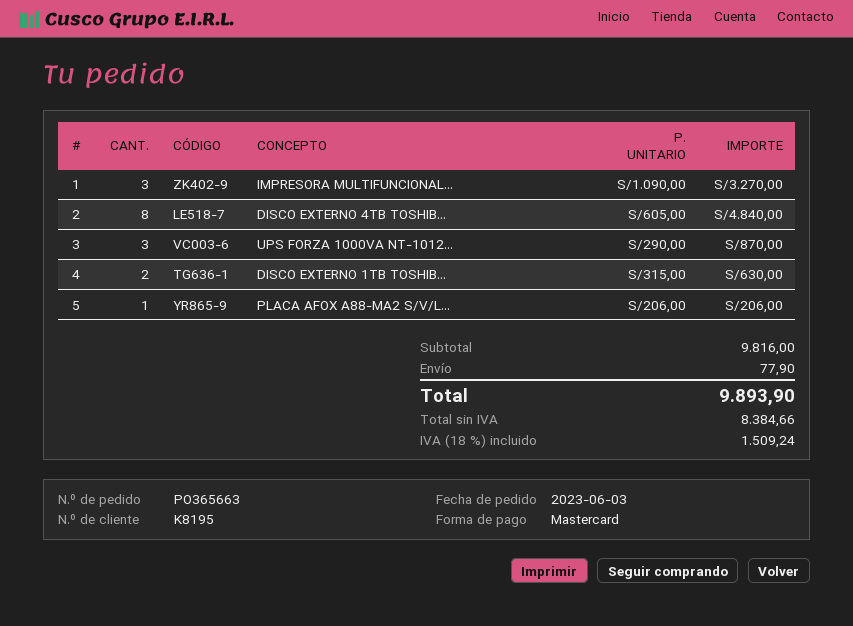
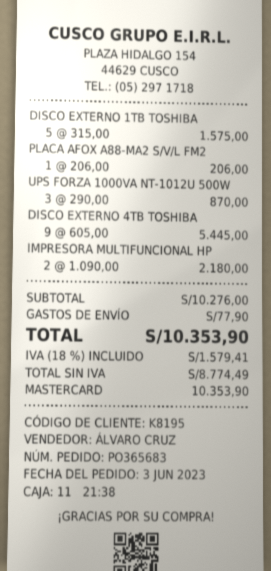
order number: PO365663 -> PO365683
IMPRESORA MULTIFUNCIONAL...: 3 x 1090.00 = 3270.00 -> 2 x 1090.00 = 2180.00
DISCO EXTERNO 4TB TOSHIB...: 8 x 605.00 = 4840.00 -> 9 x 605.00 = 5445.00
DISCO EXTERNO 1TB TOSHIB...: 2 x 315.00 = 630.00 -> 5 x 315.00 = 1575.00
subtotal: 9816.00 -> 10276.00
net: 8384.66 -> 8774.49
tax: 18% = 1509.24 -> 18% = 1579.41
total: 9893.90 -> 10353.90

